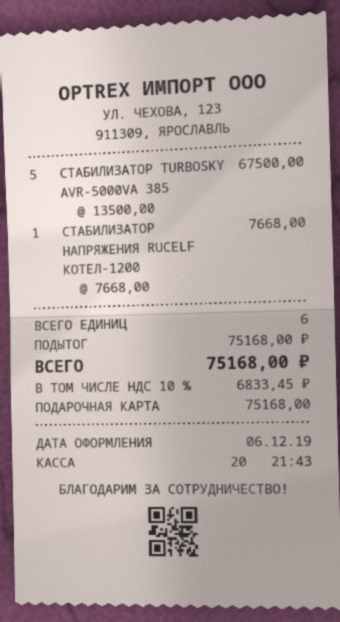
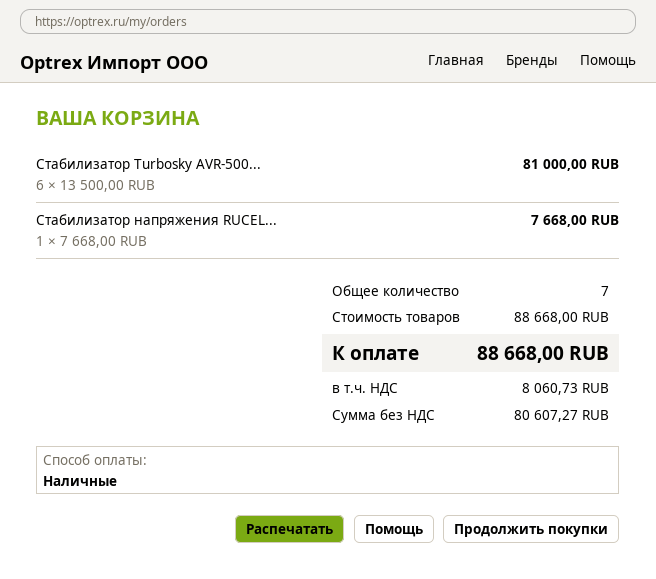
payment method: gift card -> cash
СТАБИЛИЗАТОР TURBOSKY AVR-5000VA 385: 5 x 13500.00 = 67500.00 -> 6 x 13500.00 = 81000.00
total quantity: 6 -> 7
subtotal: 75168.00 -> 88668.00
tax: 6833.45 -> 8060.73
total: 75168.00 -> 88668.00

